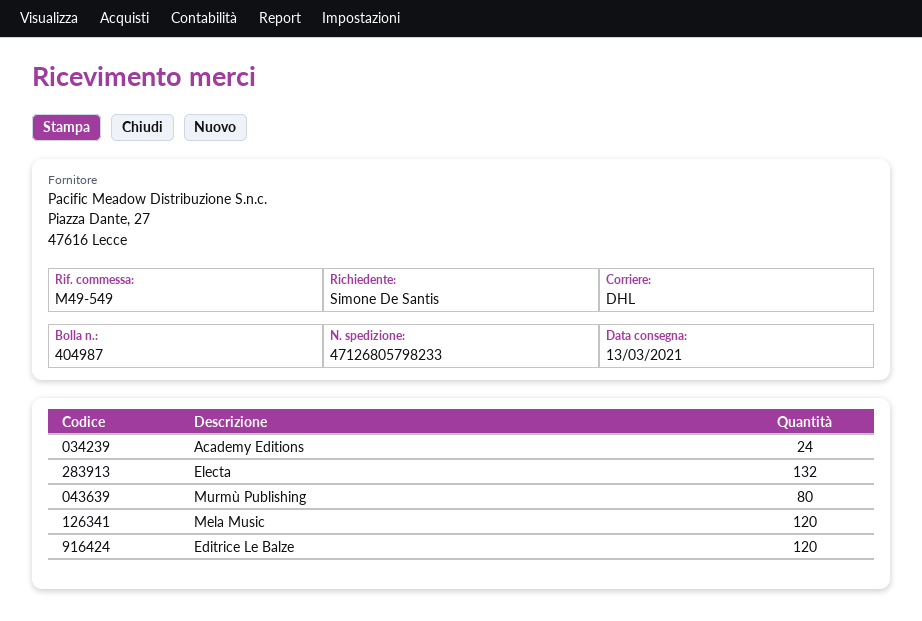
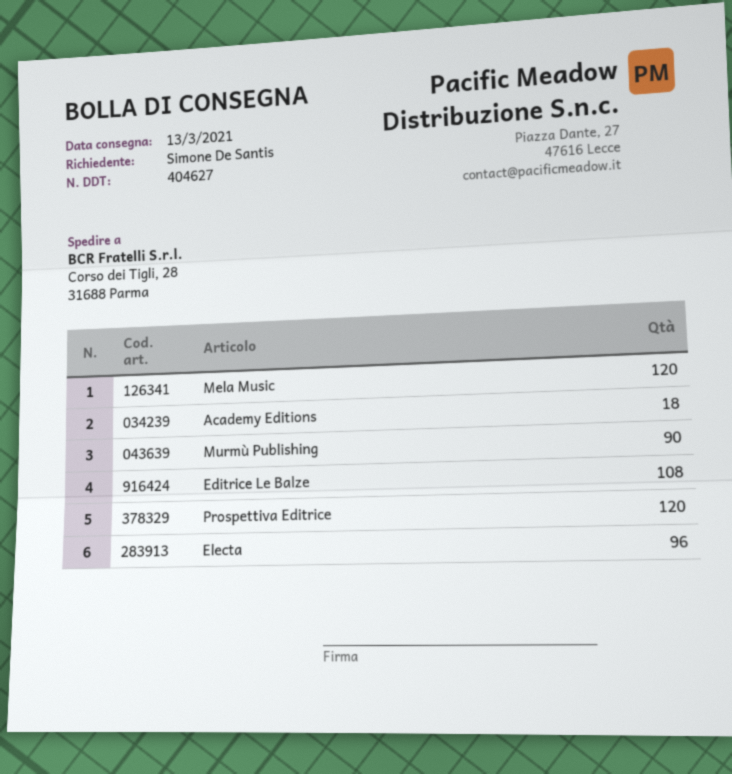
delivery note number: 404987 -> 404627
Academy Editions: 24 -> 18
Electa: 132 -> 96
Murmù Publishing: 80 -> 90
Editrice Le Balze: 120 -> 108
Prospettiva Editrice: none -> 120

